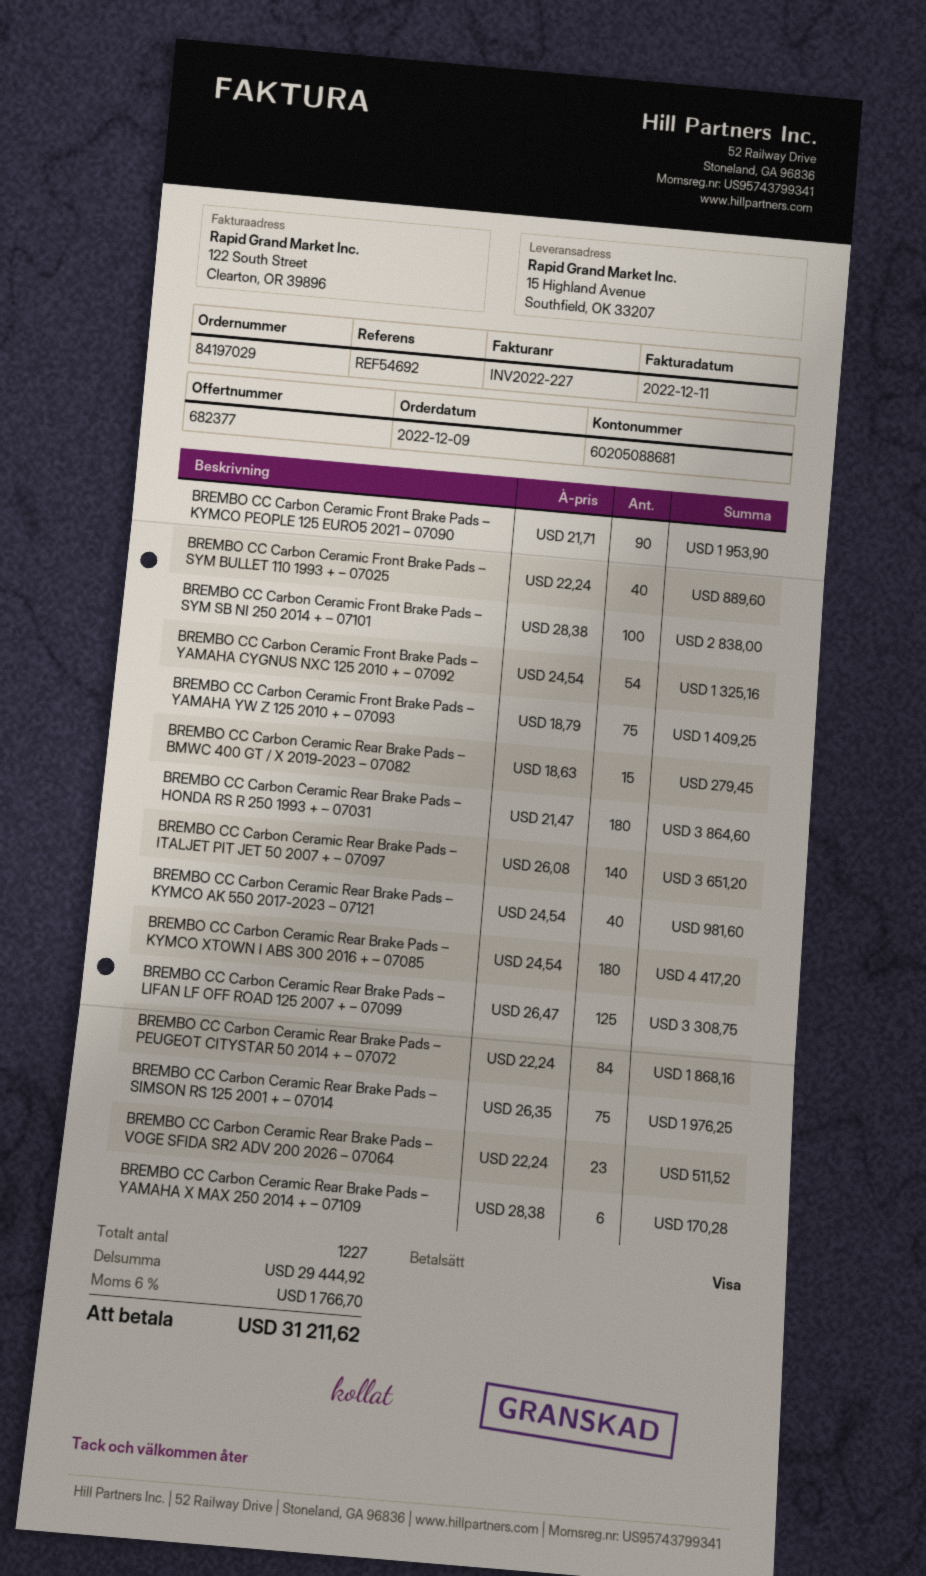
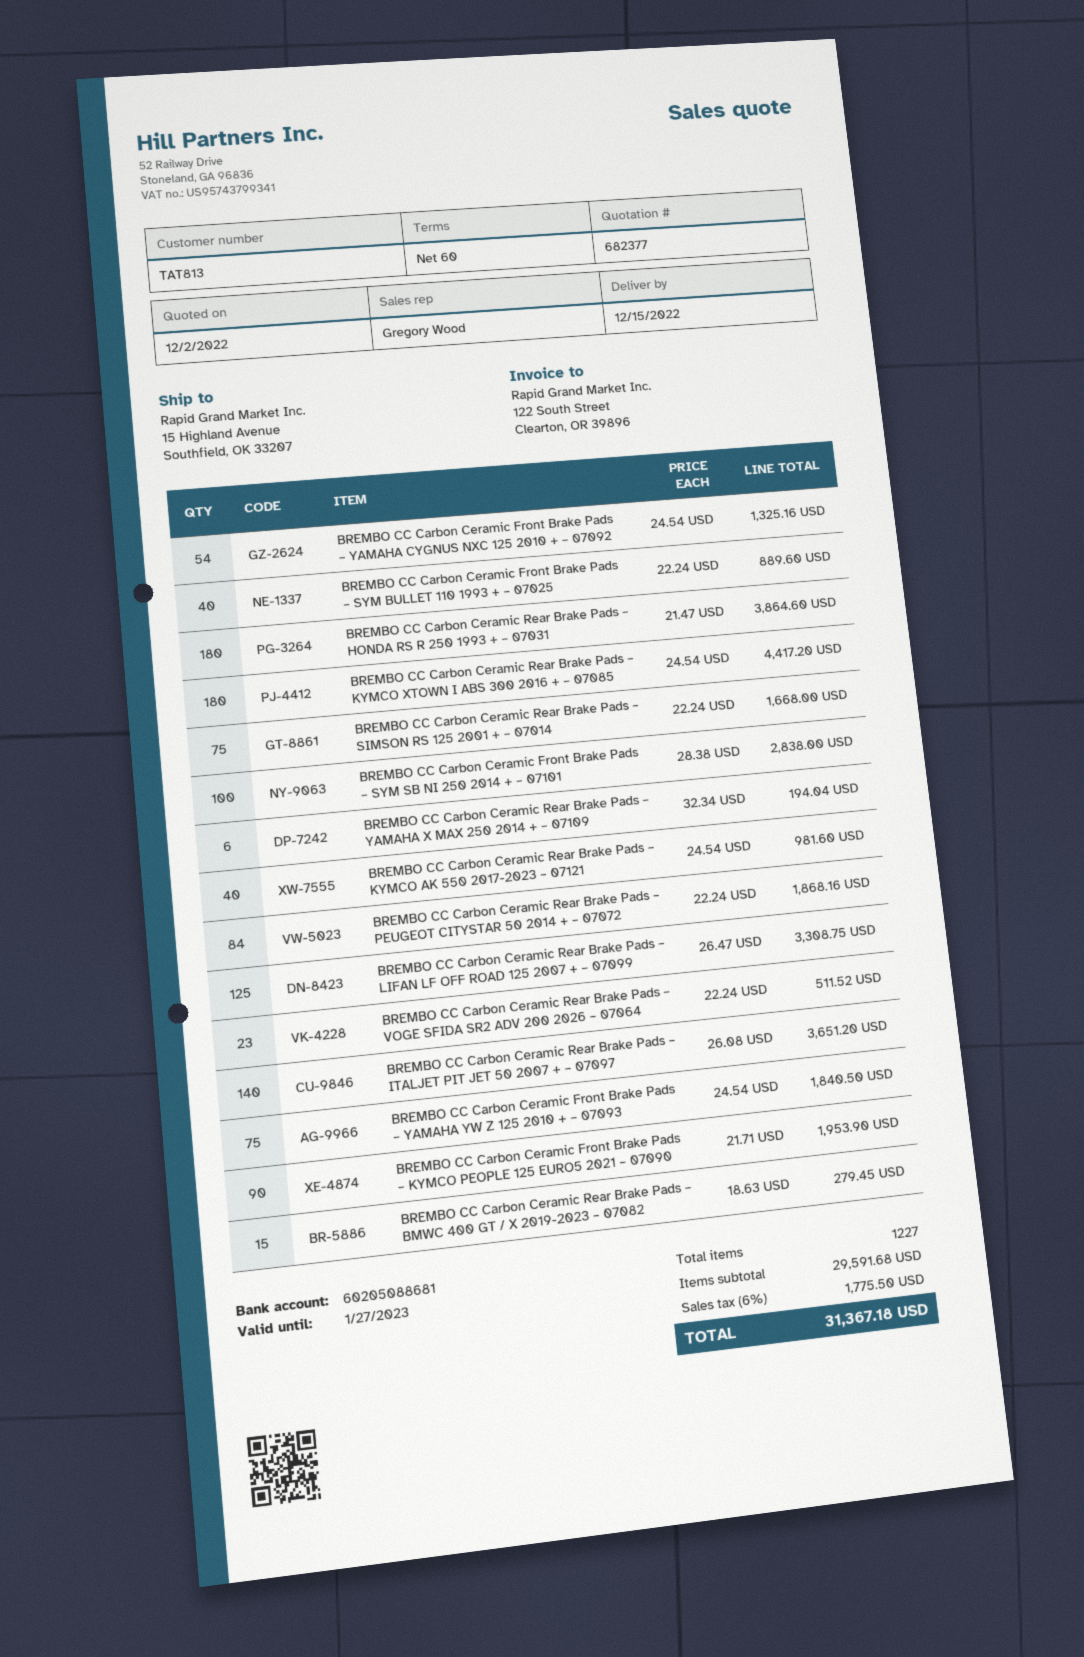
BREMBO CC Carbon Ceramic Front Brake Pads – YAMAHA YW Z 125 2010 + – 07093: 75 x 18.79 = 1409.25 -> 75 x 24.54 = 1840.50
BREMBO CC Carbon Ceramic Rear Brake Pads – SIMSON RS 125 2001 + – 07014: 75 x 26.35 = 1976.25 -> 75 x 22.24 = 1668.00
BREMBO CC Carbon Ceramic Rear Brake Pads – YAMAHA X MAX 250 2014 + – 07109: 6 x 28.38 = 170.28 -> 6 x 32.34 = 194.04
subtotal: 29444.92 -> 29591.68
tax: 6% = 1766.70 -> 6% = 1775.50
total: 31211.62 -> 31367.18

